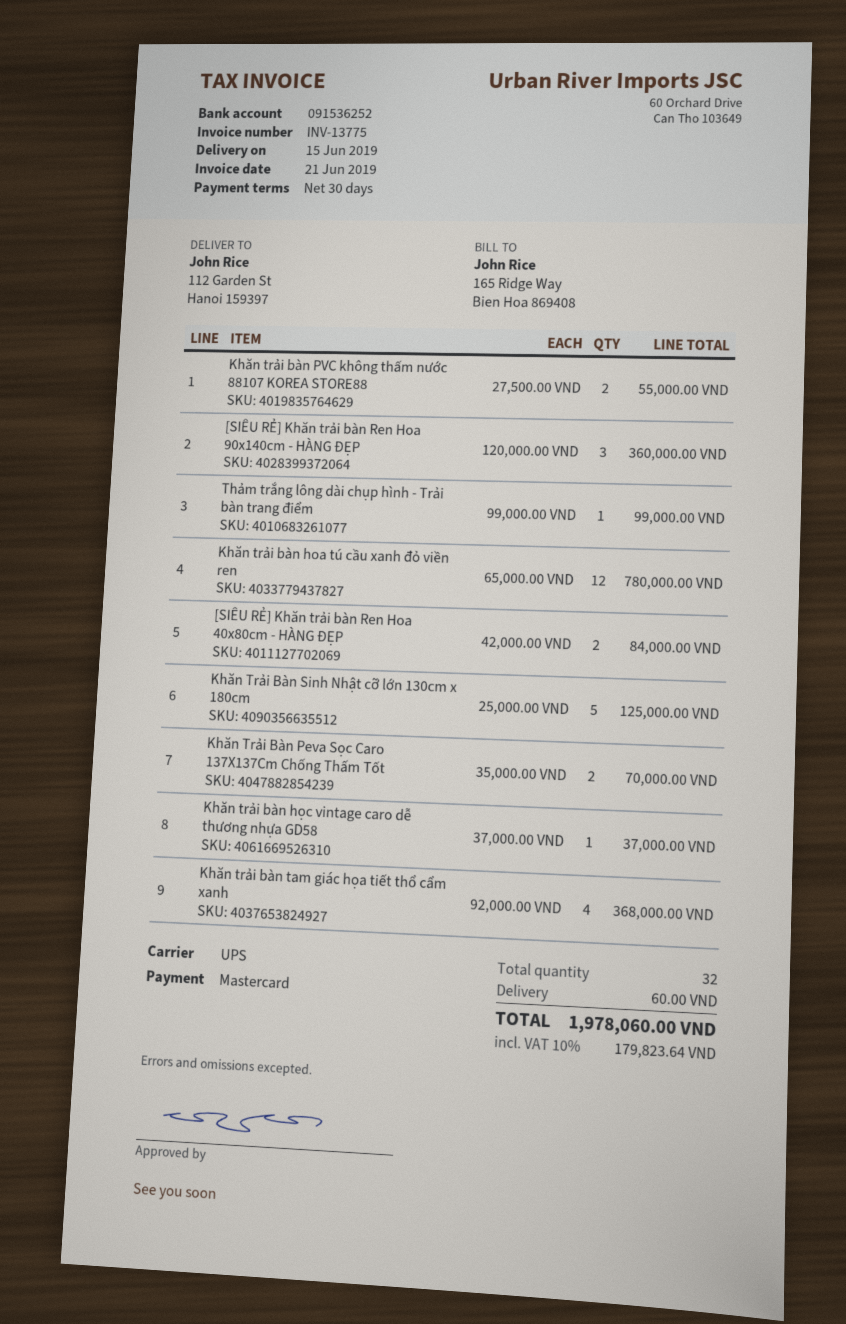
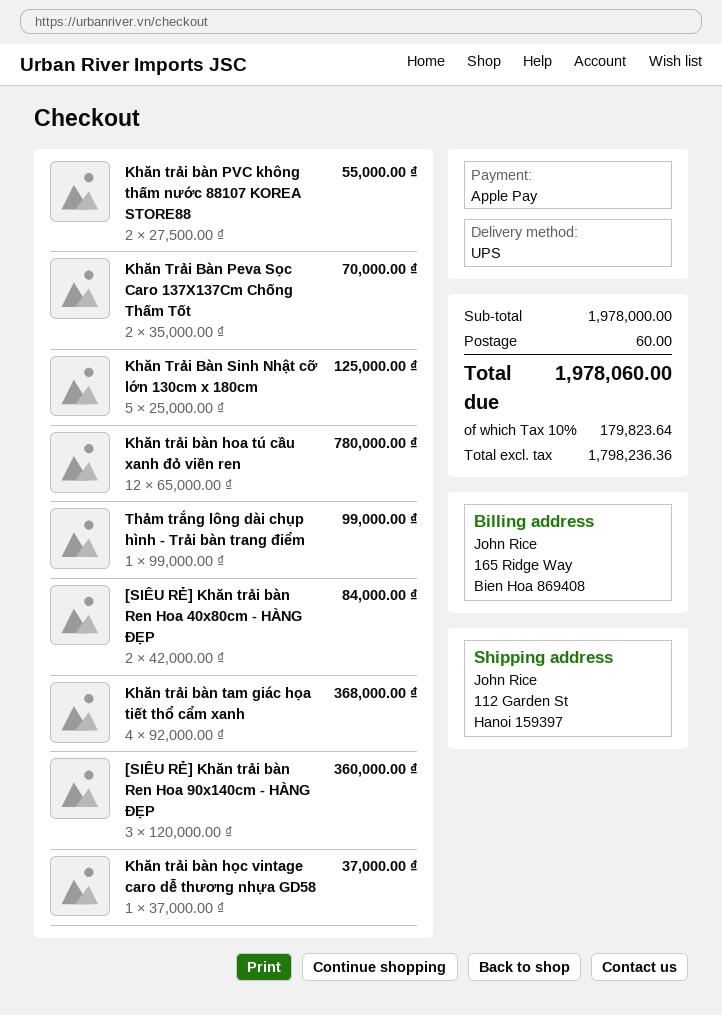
payment method: Mastercard -> Apple Pay

